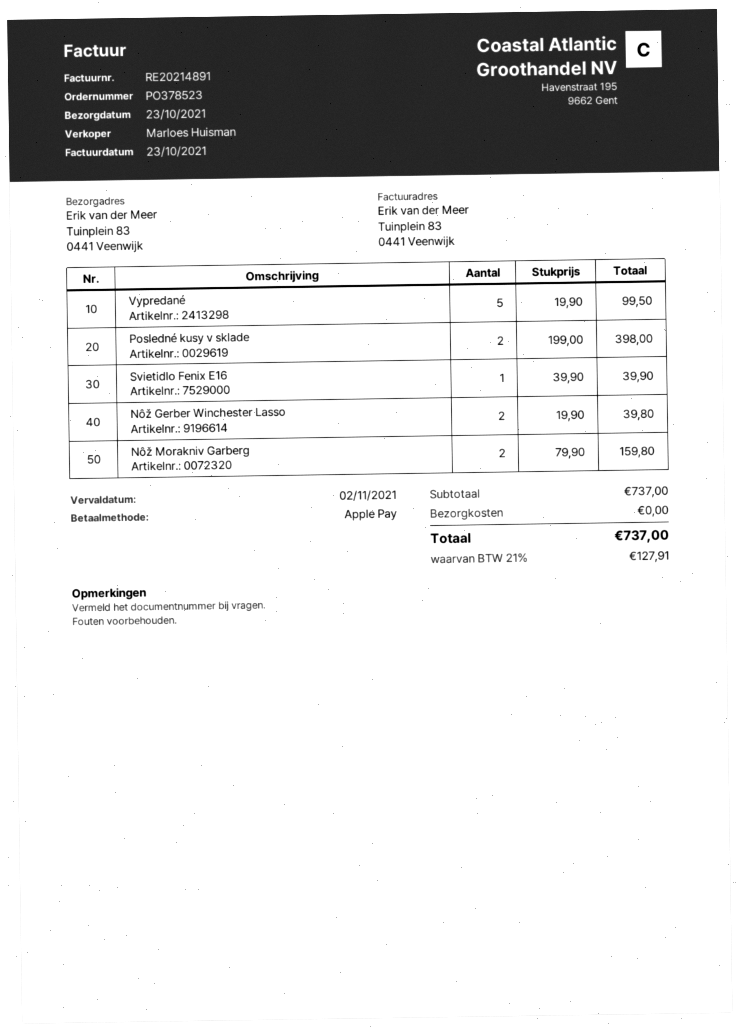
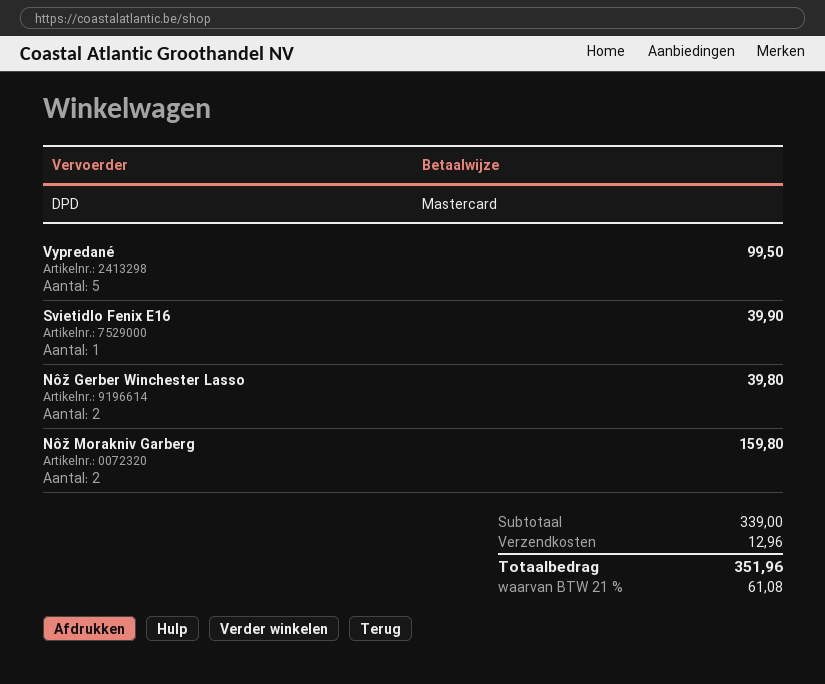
payment method: Apple Pay -> Mastercard
Posledné kusy v sklade: 2 for 398.00 -> none
subtotal: 737.00 -> 339.00
shipping: 0.00 -> 12.96
tax: 21% = 127.91 -> 21% = 61.08
total: 737.00 -> 351.96

